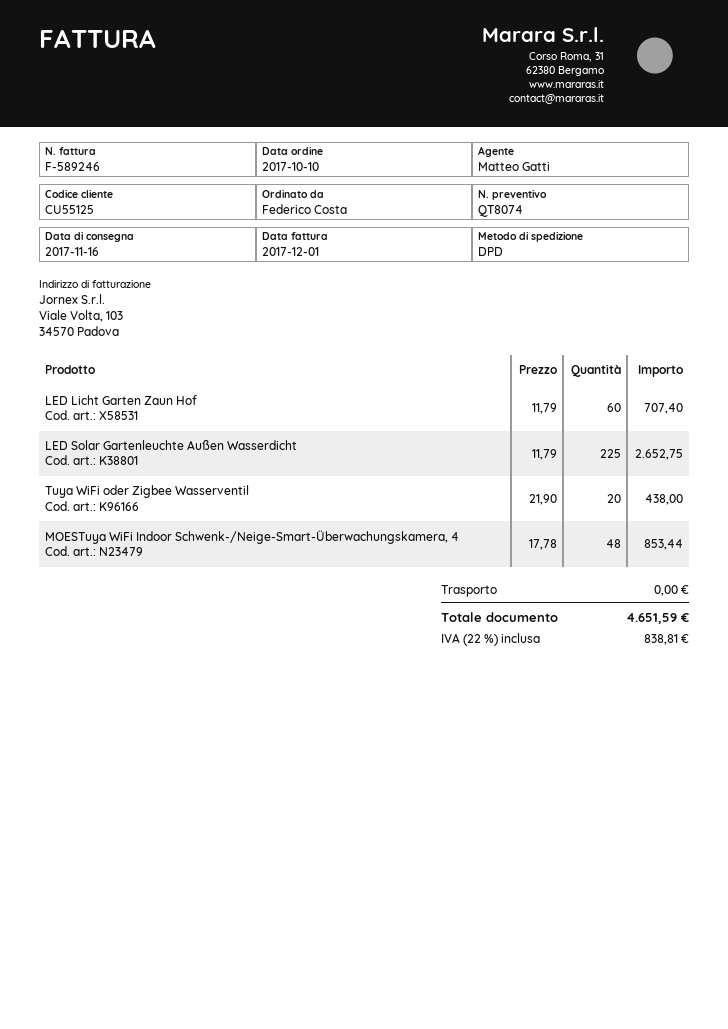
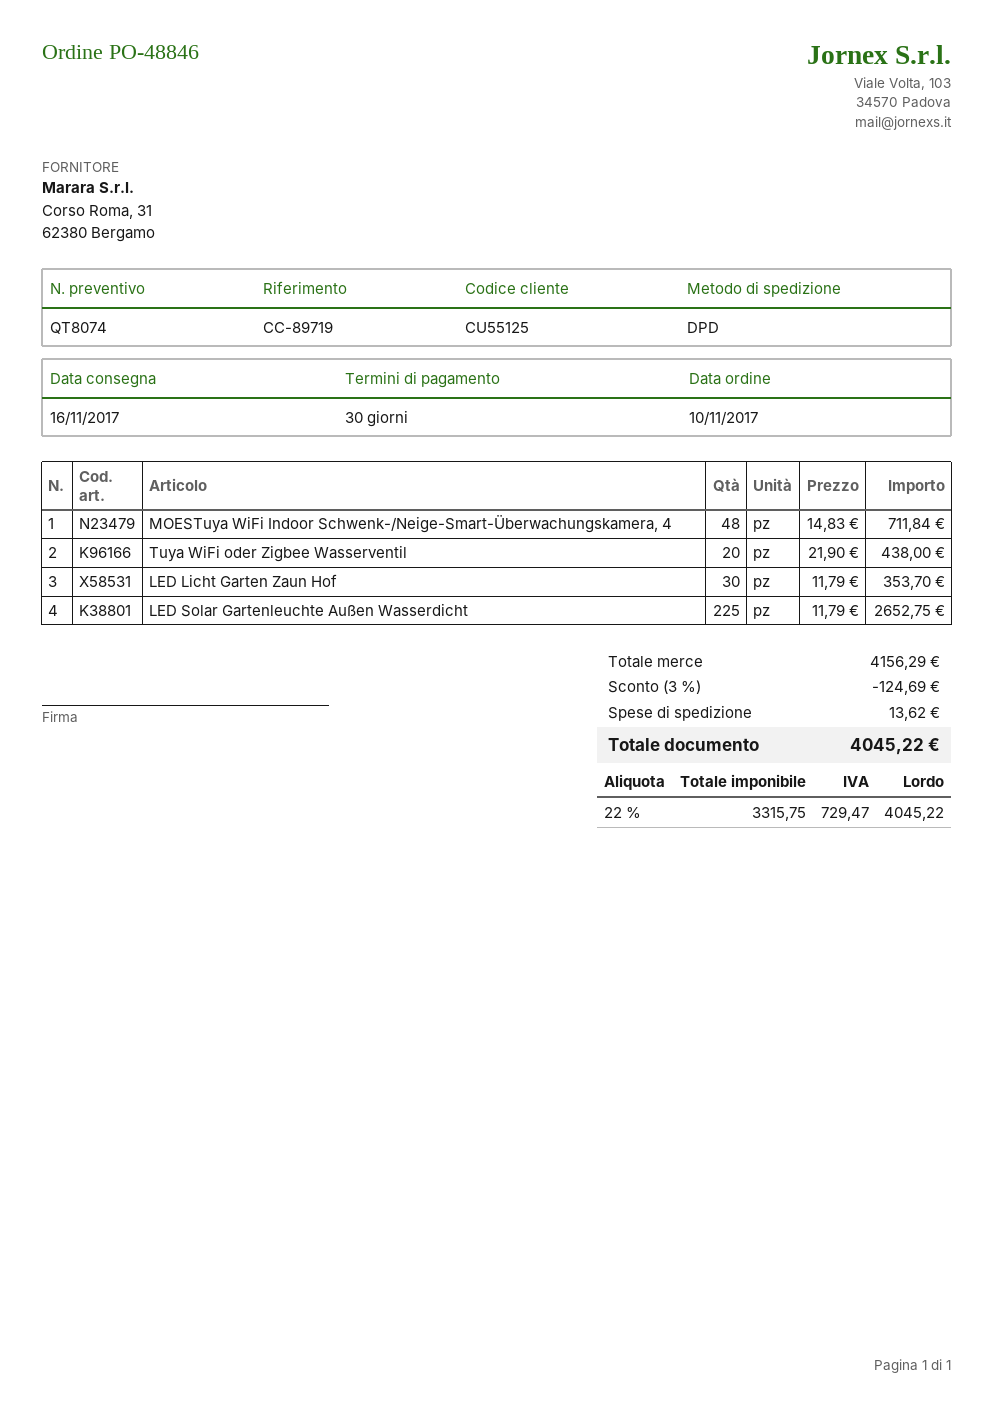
order date: 2017-10-10 -> 2017-11-10
LED Licht Garten Zaun Hof: 60 x 11.79 = 707.40 -> 30 x 11.79 = 353.70
MOESTuya WiFi Indoor Schwenk-/Neige-Smart-Überwachungskamera, 4: 48 x 17.78 = 853.44 -> 48 x 14.83 = 711.84
discount: none -> 3% = 124.69
shipping: 0.00 -> 13.62
tax: 22% = 838.81 -> 22% = 729.47
total: 4651.59 -> 4045.22

